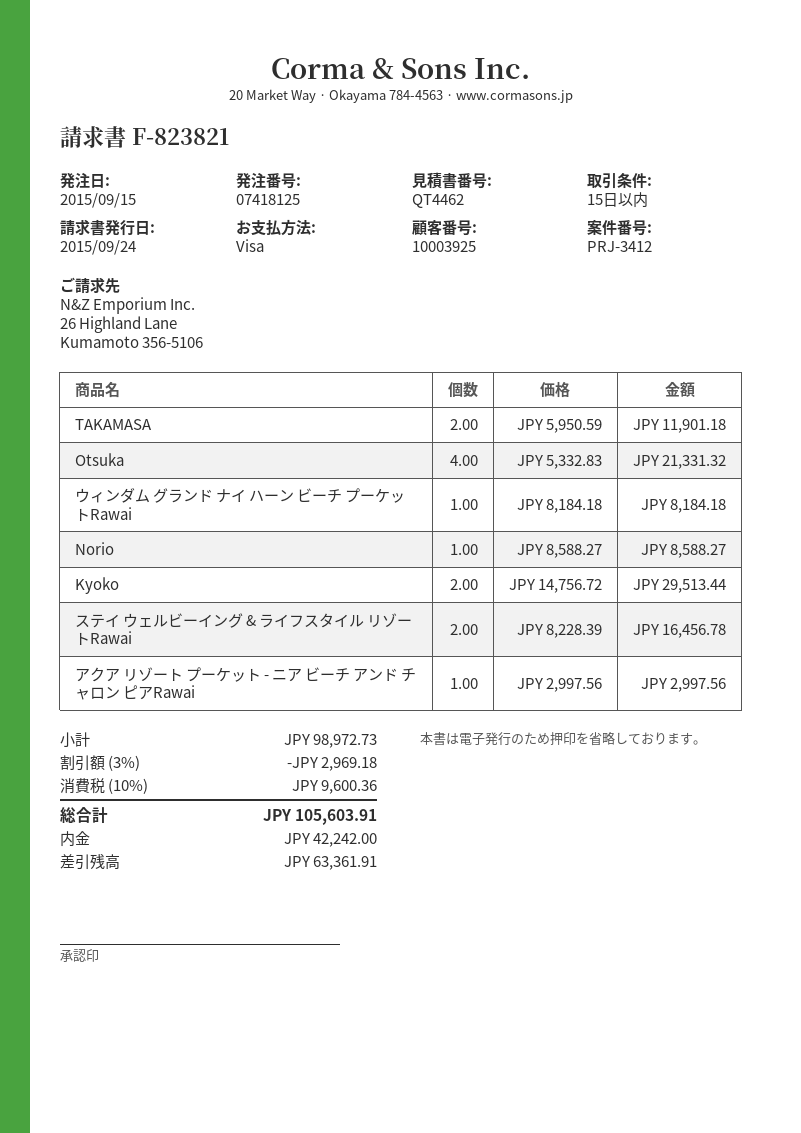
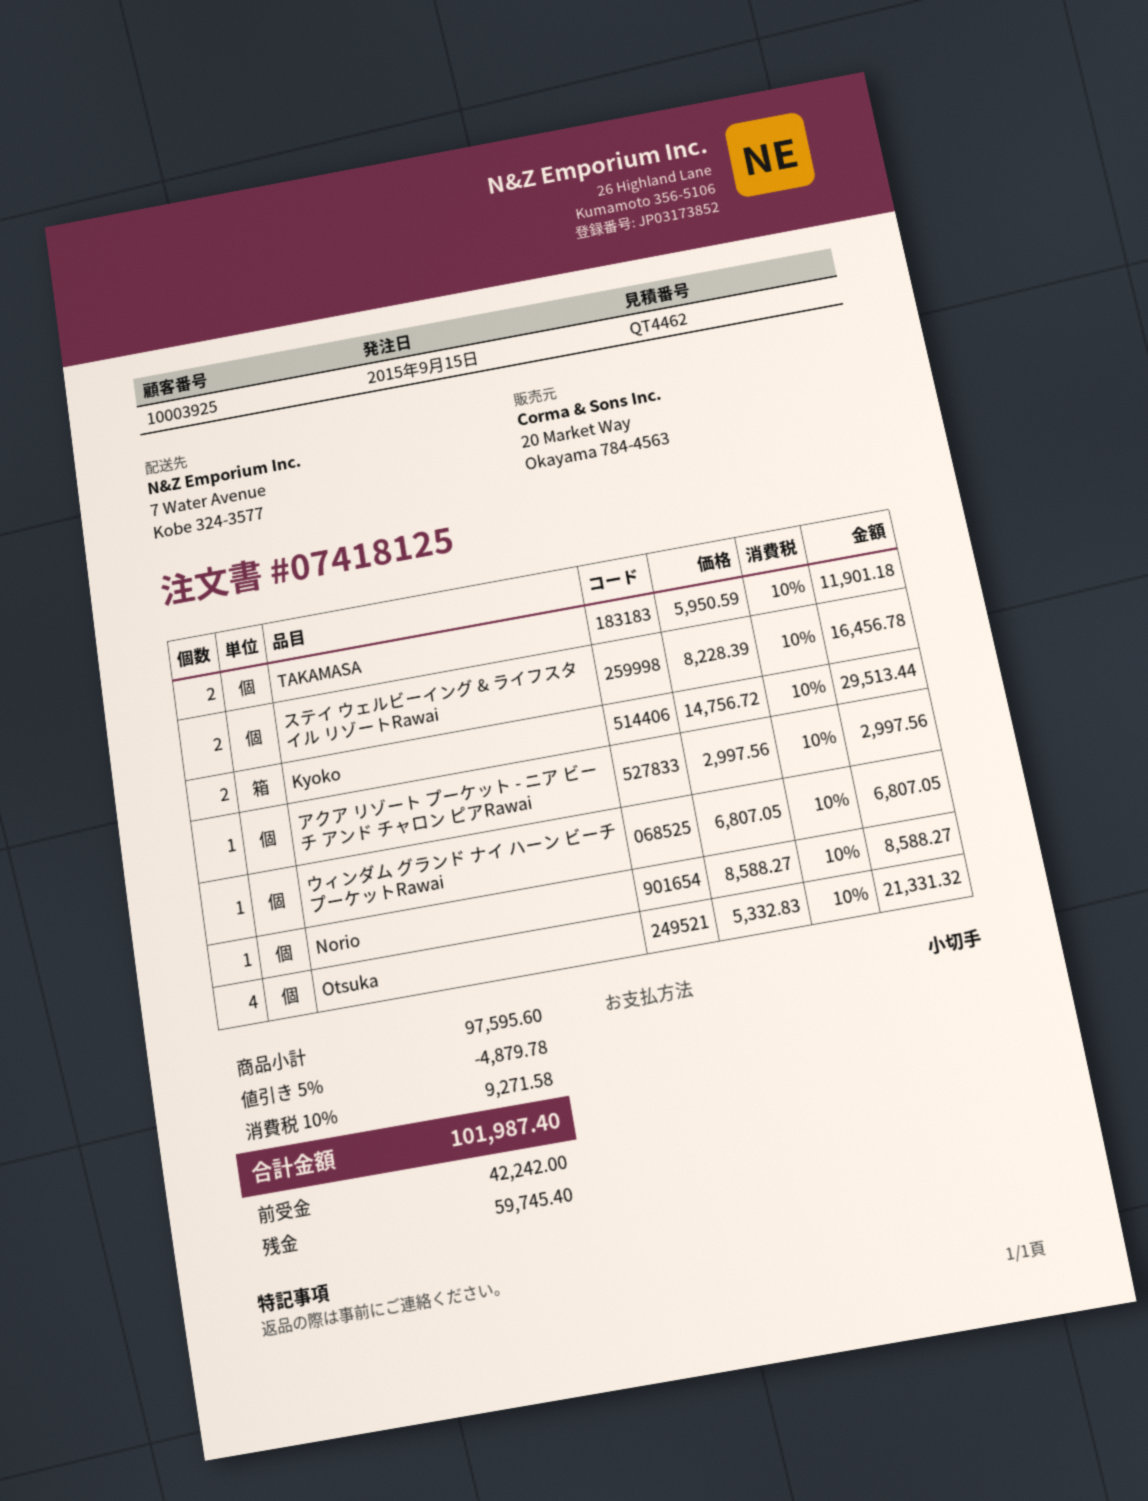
payment method: Visa -> cheque
ウィンダム グランド ナイ ハーン ビーチ プーケットRawai: 1 x 8184.18 = 8184.18 -> 1 x 6807.05 = 6807.05
subtotal: 98972.73 -> 97595.60
discount: 3% = 2969.18 -> 5% = 4879.78
tax: 10% = 9600.36 -> 10% = 9271.58
total: 105603.91 -> 101987.40
balance: 63361.91 -> 59745.40

